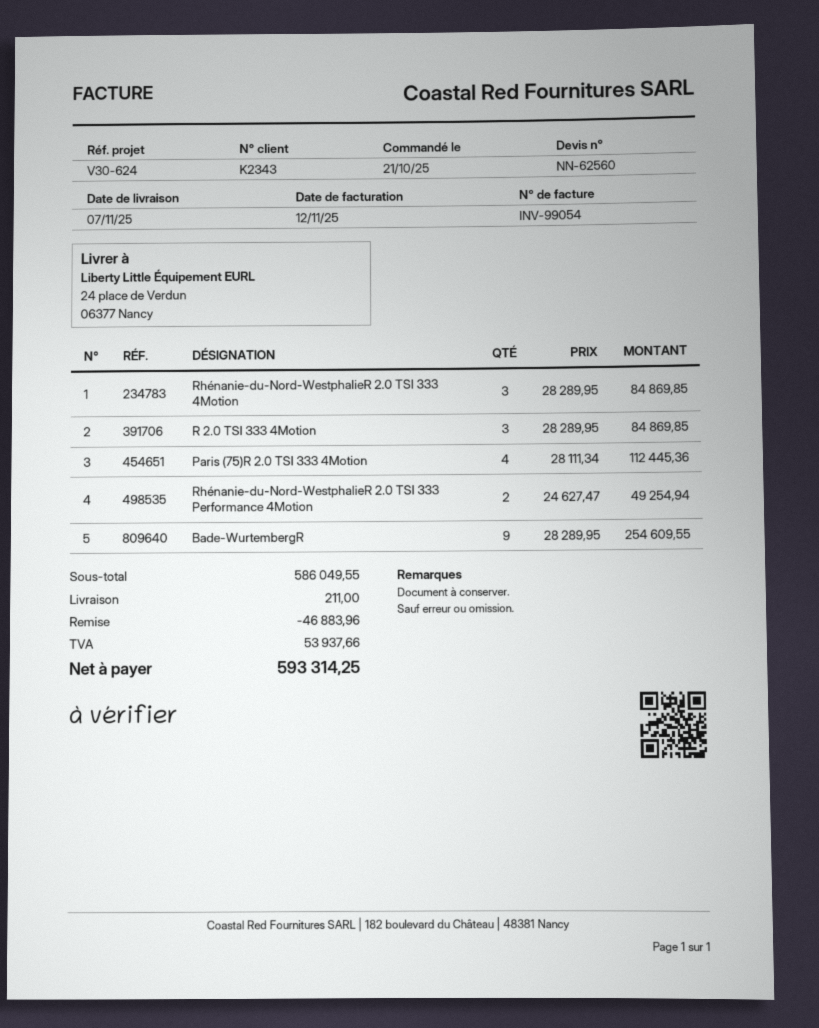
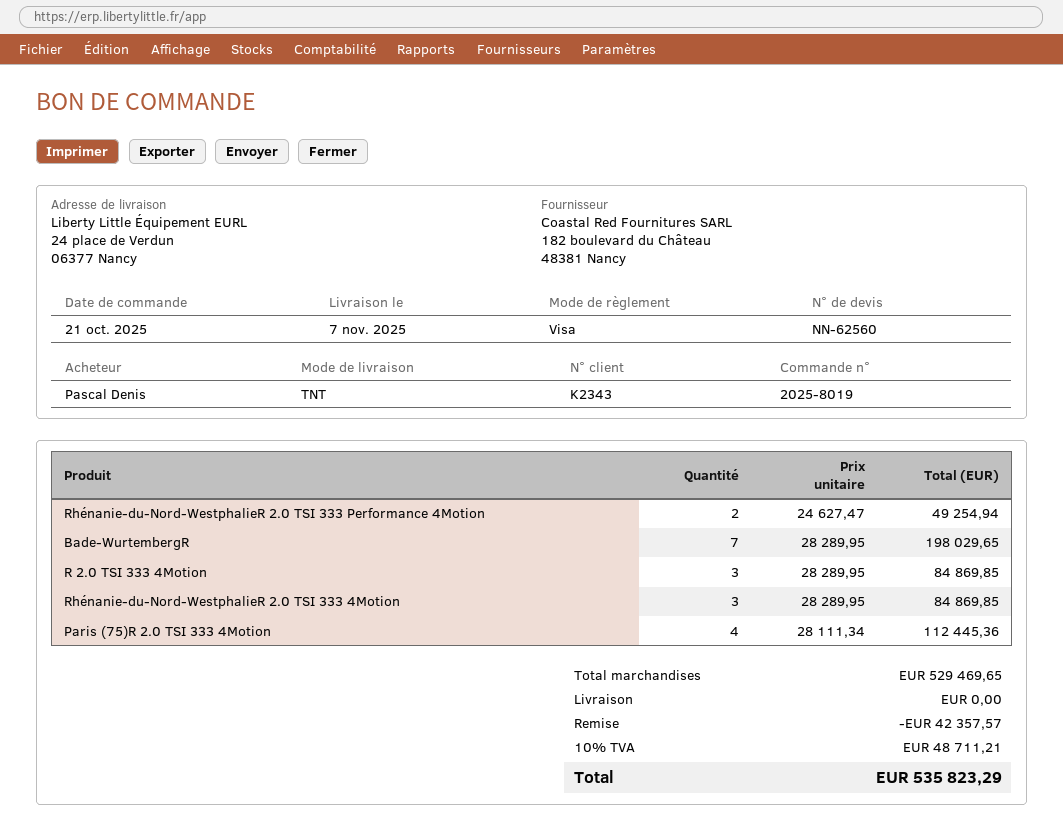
Bade-WurtembergR: 9 x 28289.95 = 254609.55 -> 7 x 28289.95 = 198029.65
subtotal: 586049.55 -> 529469.65
discount: 46883.96 -> 42357.57
shipping: 211.00 -> 0.00
tax: 53937.66 -> 48711.21
total: 593314.25 -> 535823.29

